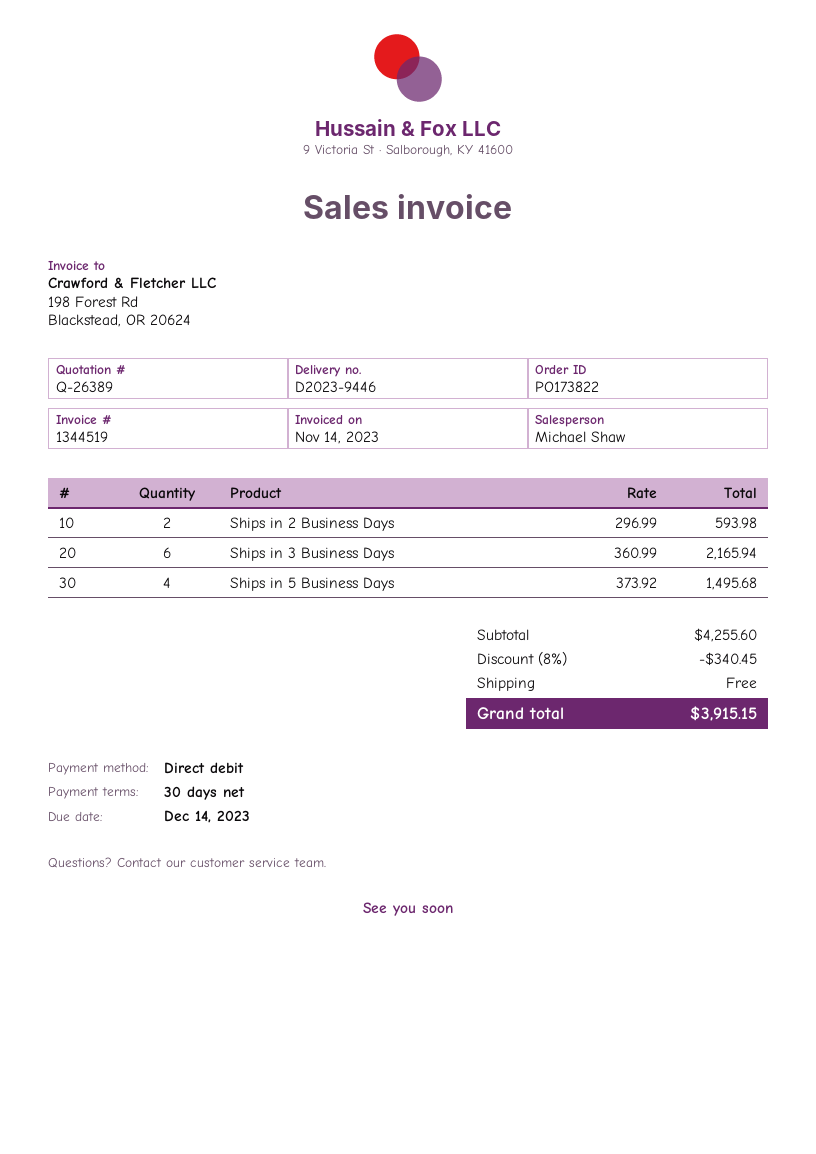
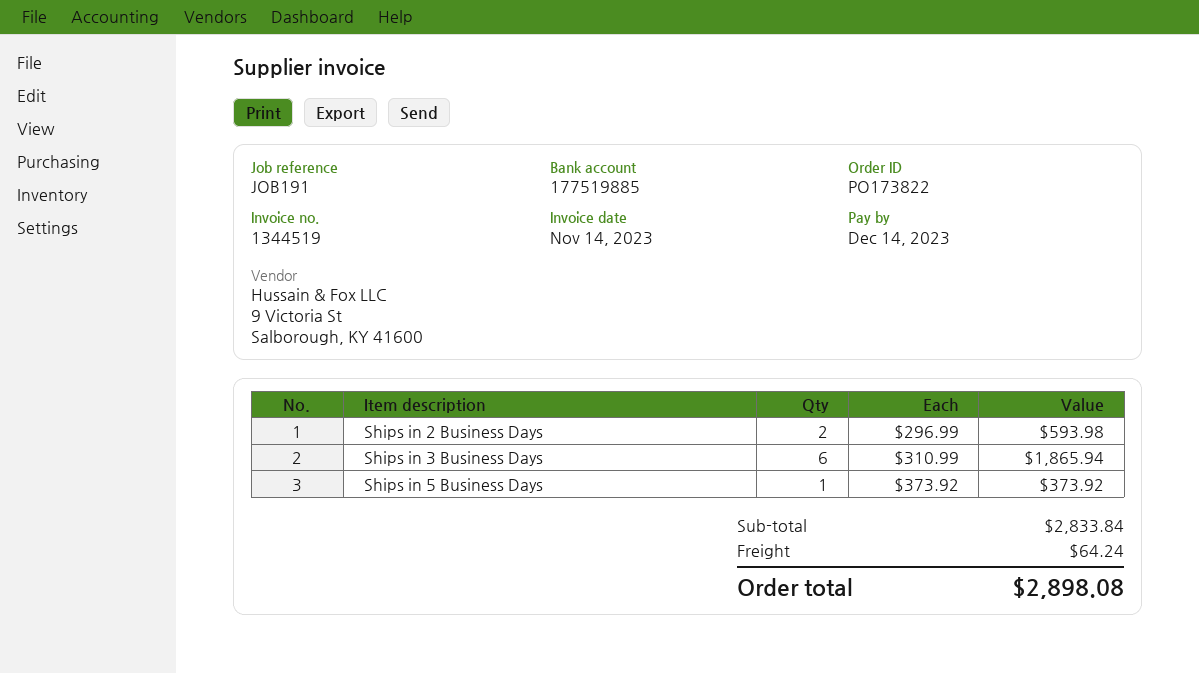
Ships in 3 Business Days: 6 x 360.99 = 2165.94 -> 6 x 310.99 = 1865.94
Ships in 5 Business Days: 4 x 373.92 = 1495.68 -> 1 x 373.92 = 373.92
subtotal: 4255.60 -> 2833.84
discount: 8% = 340.45 -> none
shipping: 0.00 -> 64.24
total: 3915.15 -> 2898.08

